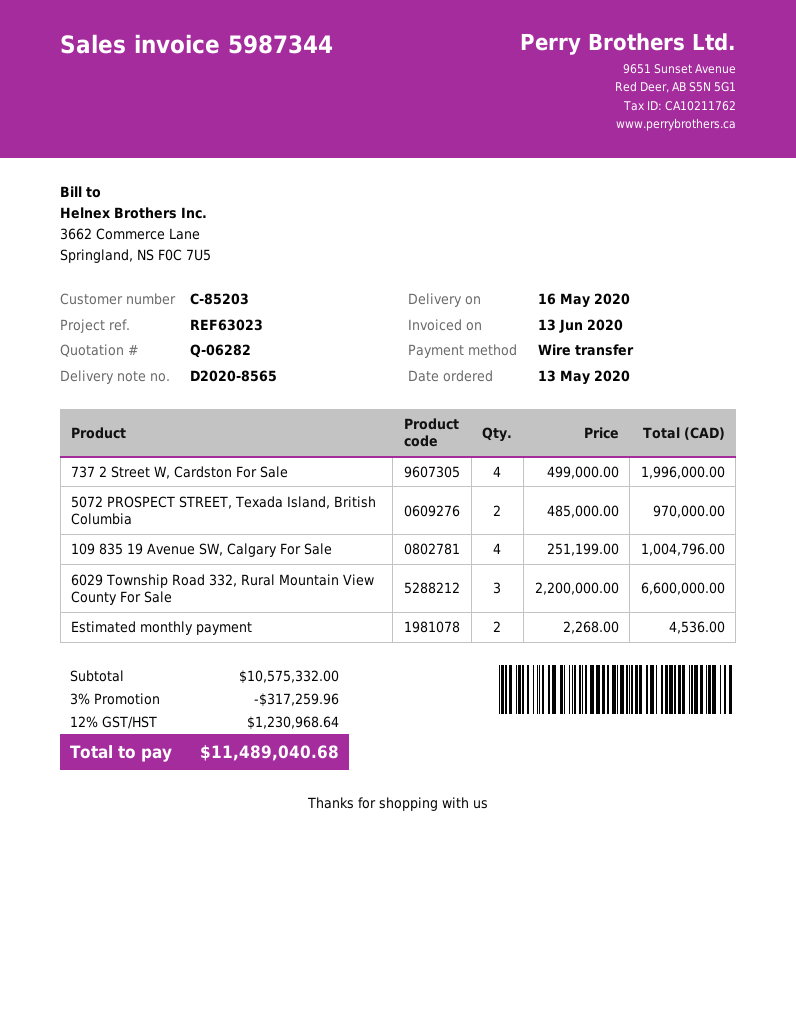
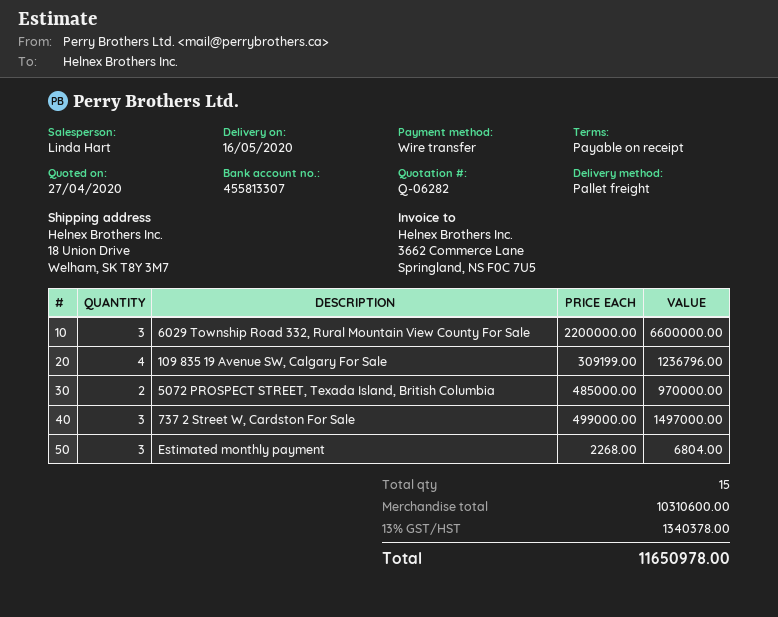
737 2 Street W, Cardston For Sale: 4 x 499000.00 = 1996000.00 -> 3 x 499000.00 = 1497000.00
109 835 19 Avenue SW, Calgary For Sale: 4 x 251199.00 = 1004796.00 -> 4 x 309199.00 = 1236796.00
Estimated monthly payment: 2 x 2268.00 = 4536.00 -> 3 x 2268.00 = 6804.00
subtotal: 10575332.00 -> 10310600.00
discount: 3% = 317259.96 -> none
tax: 12% = 1230968.64 -> 13% = 1340378.00
total: 11489040.68 -> 11650978.00

